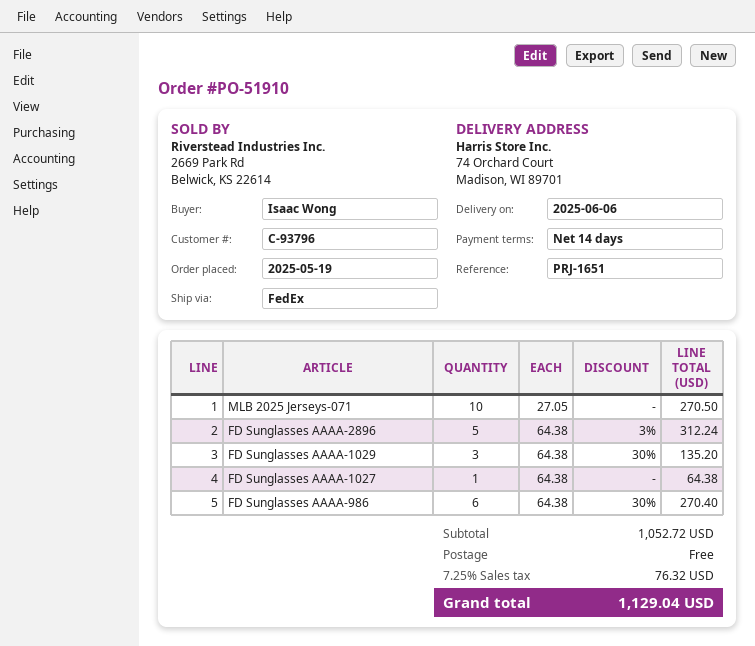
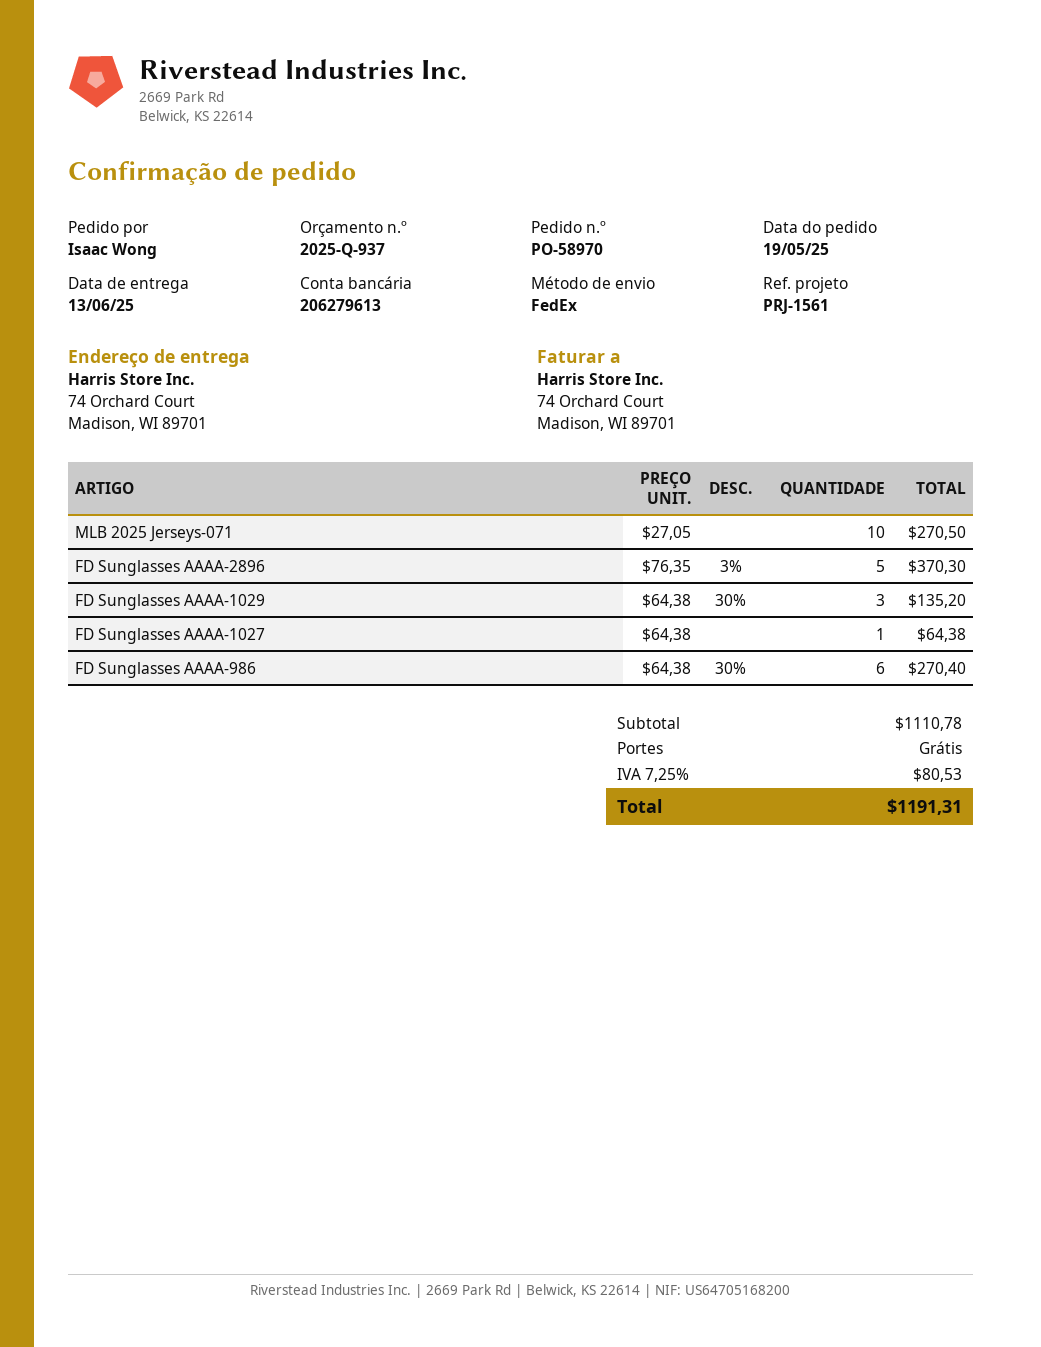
order number: PO-51910 -> PO-58970
delivery date: 2025-06-06 -> 2025-06-13
reference: PRJ-1651 -> PRJ-1561
FD Sunglasses AAAA-2896: 5 x 64.38 - 3% = 312.24 -> 5 x 76.35 - 3% = 370.30
subtotal: 1052.72 -> 1110.78
tax: 7.25% = 76.32 -> 7.25% = 80.53
total: 1129.04 -> 1191.31

